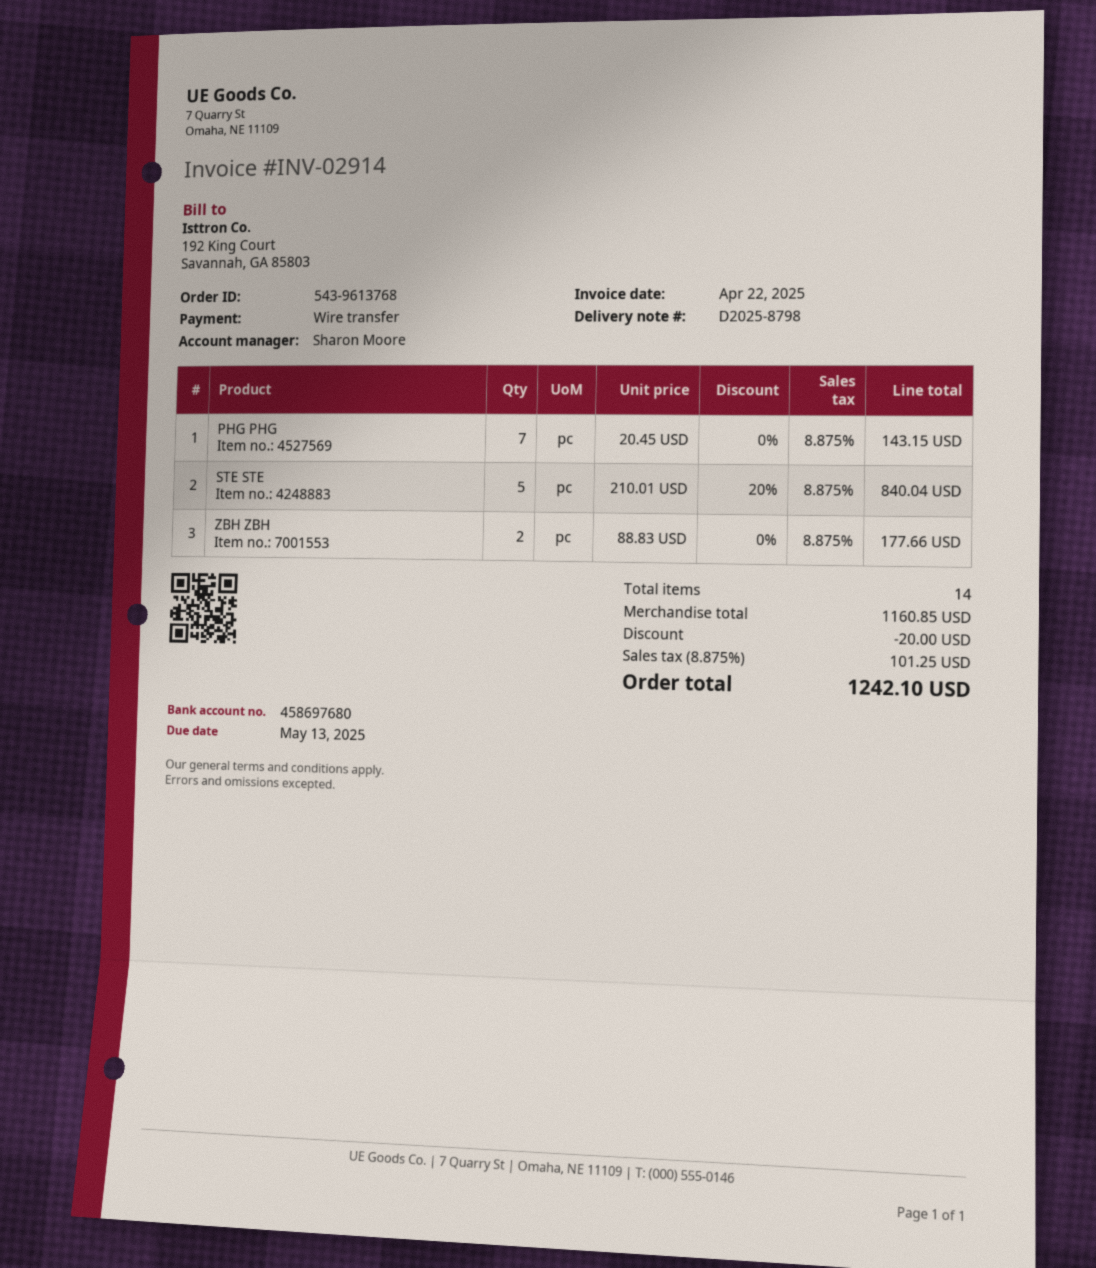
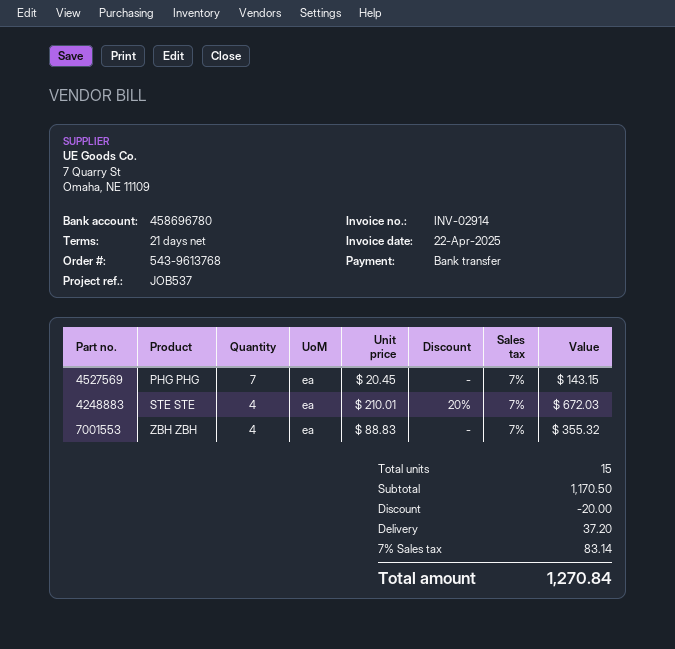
bank account: 458697680 -> 458696780
STE STE: 5 x 210.01 - 20% = 840.04 -> 4 x 210.01 - 20% = 672.03
ZBH ZBH: 2 x 88.83 = 177.66 -> 4 x 88.83 = 355.32
total quantity: 14 -> 15
subtotal: 1160.85 -> 1170.50
shipping: none -> 37.20
tax: 8.875% = 101.25 -> 7% = 83.14
total: 1242.10 -> 1270.84

